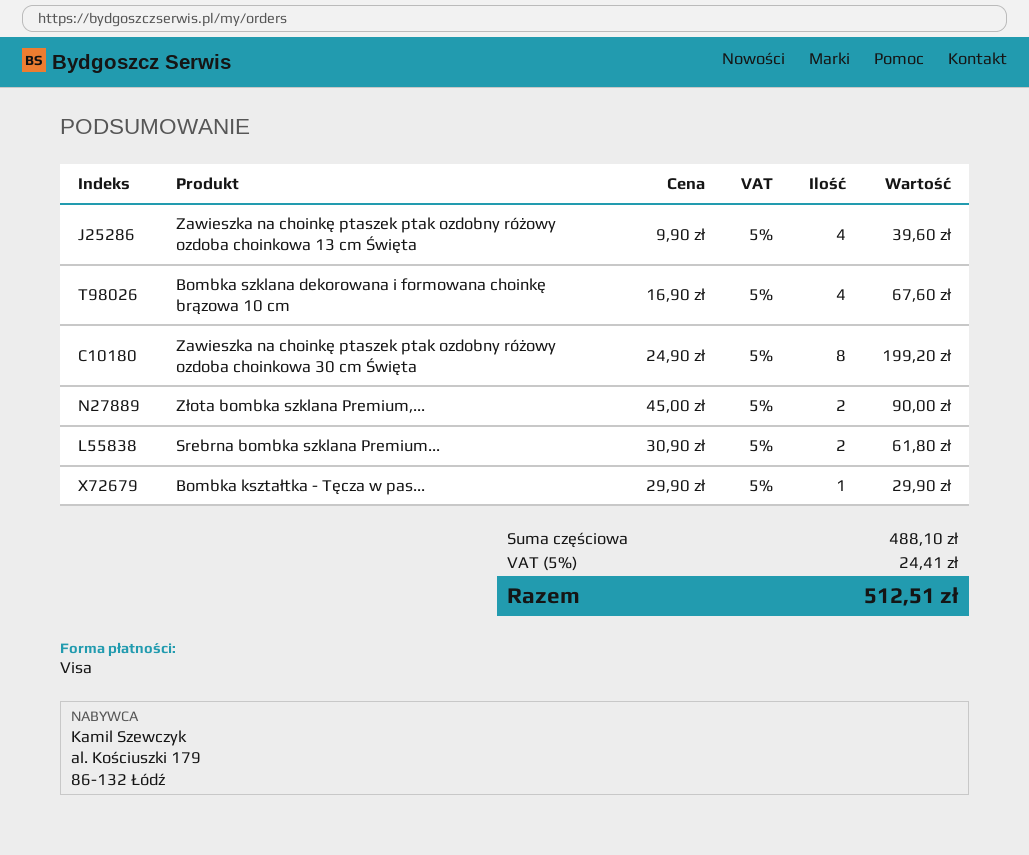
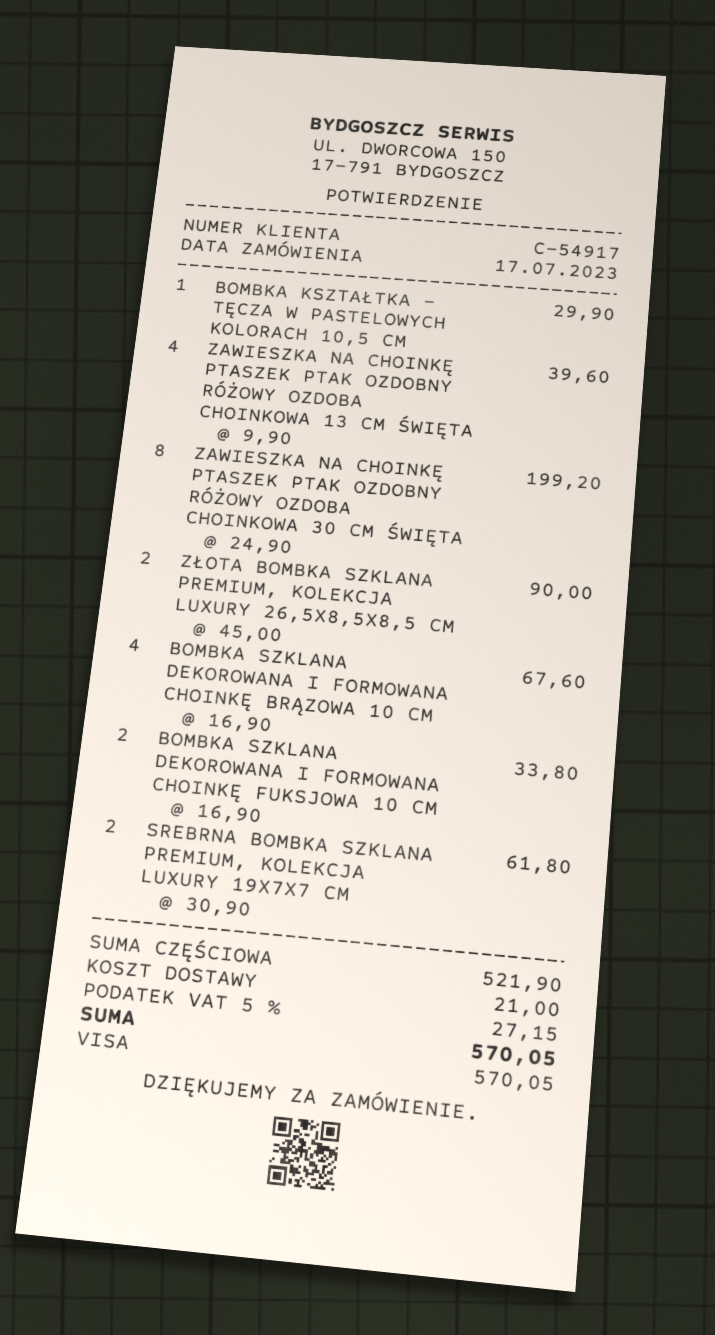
BOMBKA SZKLANA DEKOROWANA I FORMOWANA CHOINKĘ FUKSJOWA 10 CM: none -> 2 x 16.90 = 33.80
subtotal: 488.10 -> 521.90
shipping: none -> 21.00
tax: 5% = 24.41 -> 5% = 27.15
total: 512.51 -> 570.05

